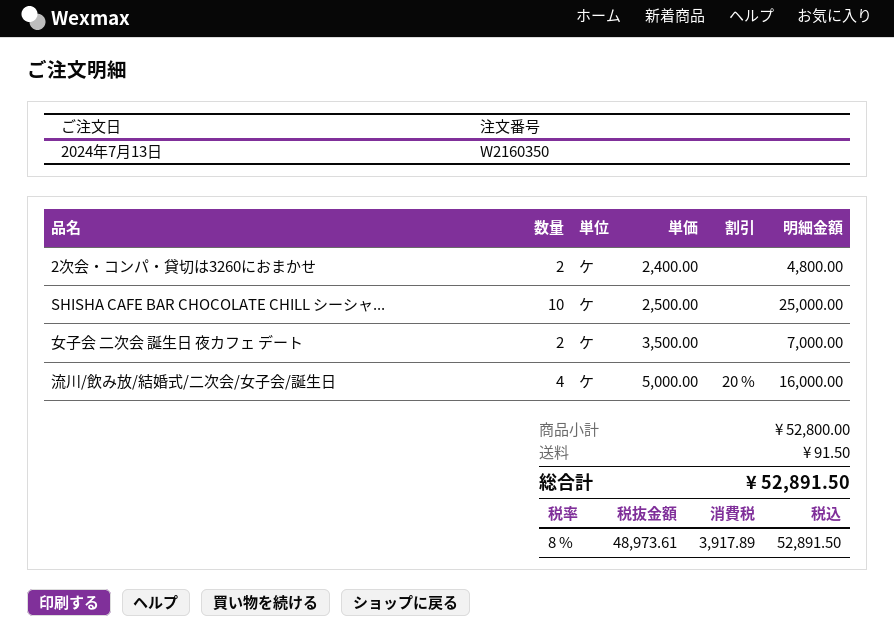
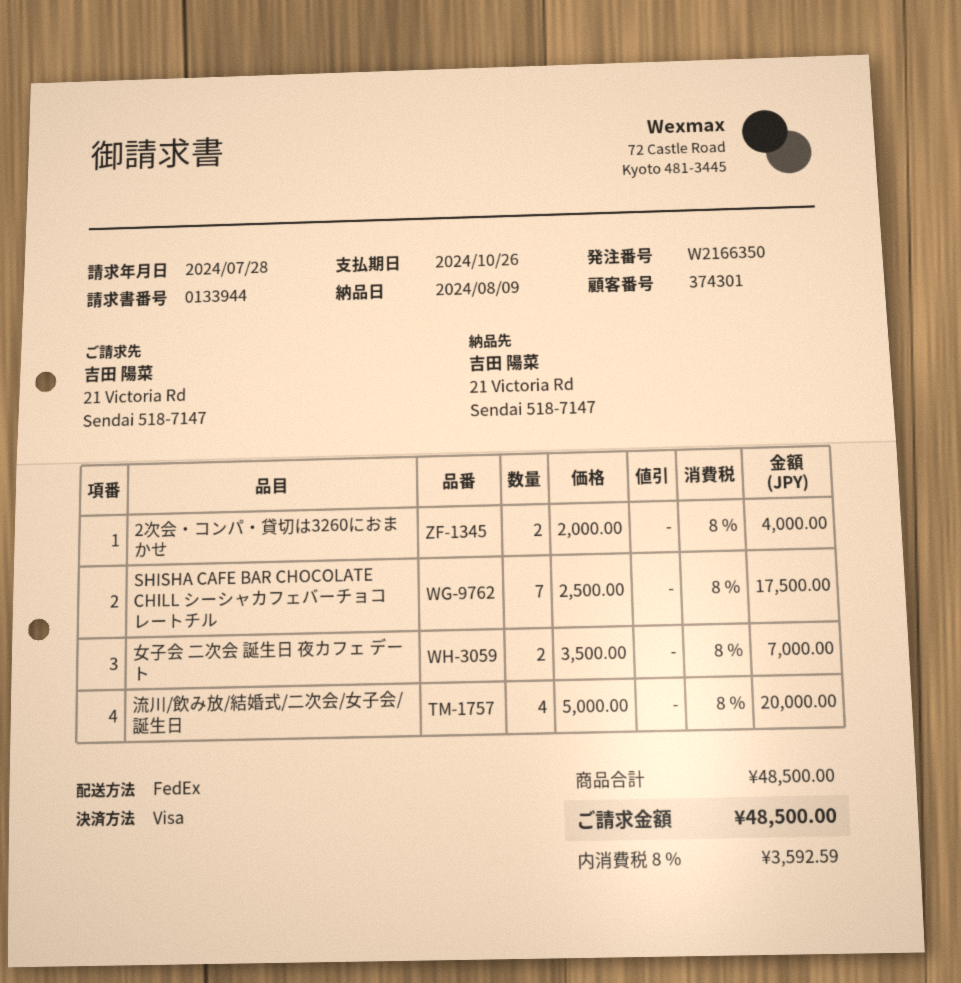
order number: W2160350 -> W2166350
2次会・コンパ・貸切は3260におまかせ: 2 x 2400.00 = 4800.00 -> 2 x 2000.00 = 4000.00
SHISHA CAFE BAR CHOCOLATE CHILL シーシャ...: 10 x 2500.00 = 25000.00 -> 7 x 2500.00 = 17500.00
流川/飲み放/結婚式/二次会/女子会/誕生日: 4 x 5000.00 - 20% = 16000.00 -> 4 x 5000.00 = 20000.00
subtotal: 52800.00 -> 48500.00
shipping: 91.50 -> none
tax: 8% = 3917.89 -> 8% = 3592.59
total: 52891.50 -> 48500.00

